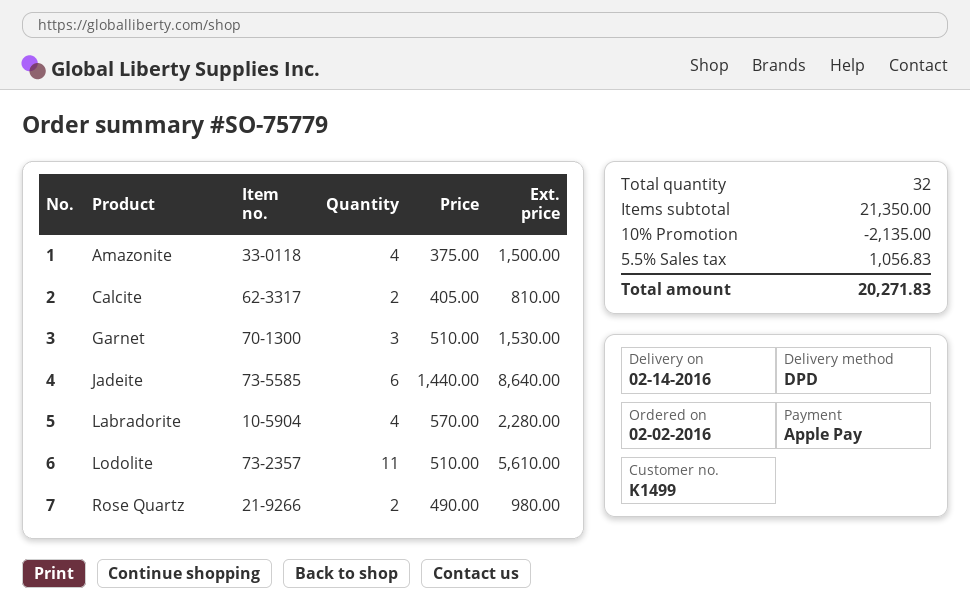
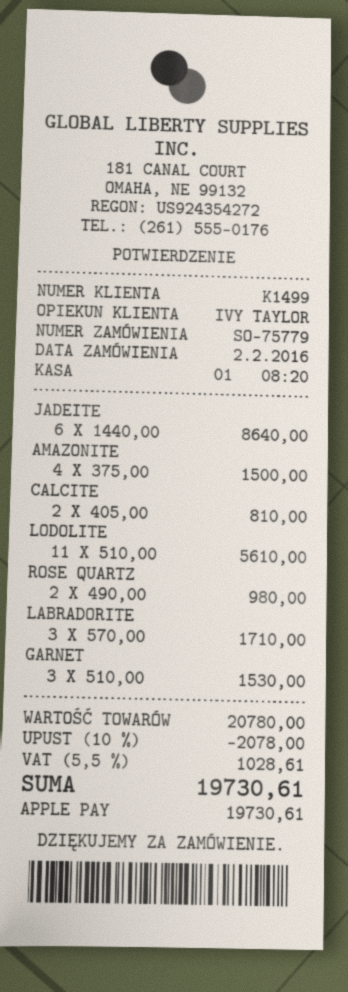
Labradorite: 4 x 570.00 = 2280.00 -> 3 x 570.00 = 1710.00
subtotal: 21350.00 -> 20780.00
discount: 10% = 2135.00 -> 10% = 2078.00
tax: 5.5% = 1056.83 -> 5.5% = 1028.61
total: 20271.83 -> 19730.61

